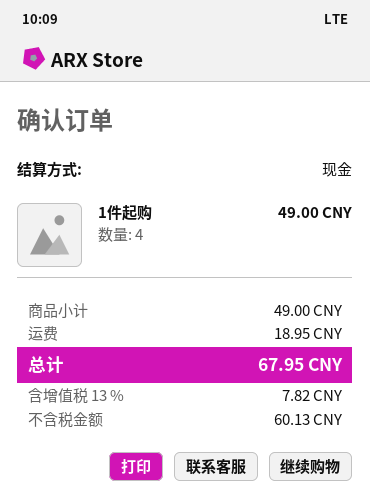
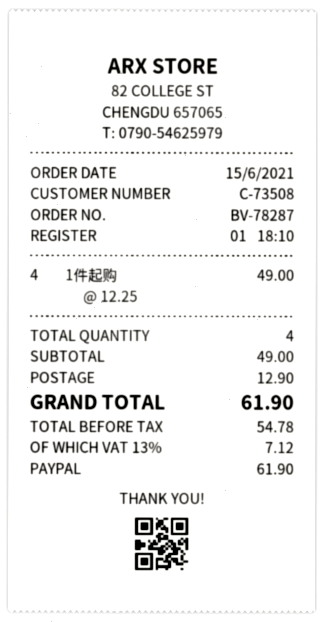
payment method: cash -> PayPal
shipping: 18.95 -> 12.90
net: 60.13 -> 54.78
tax: 13% = 7.82 -> 13% = 7.12
total: 67.95 -> 61.90

